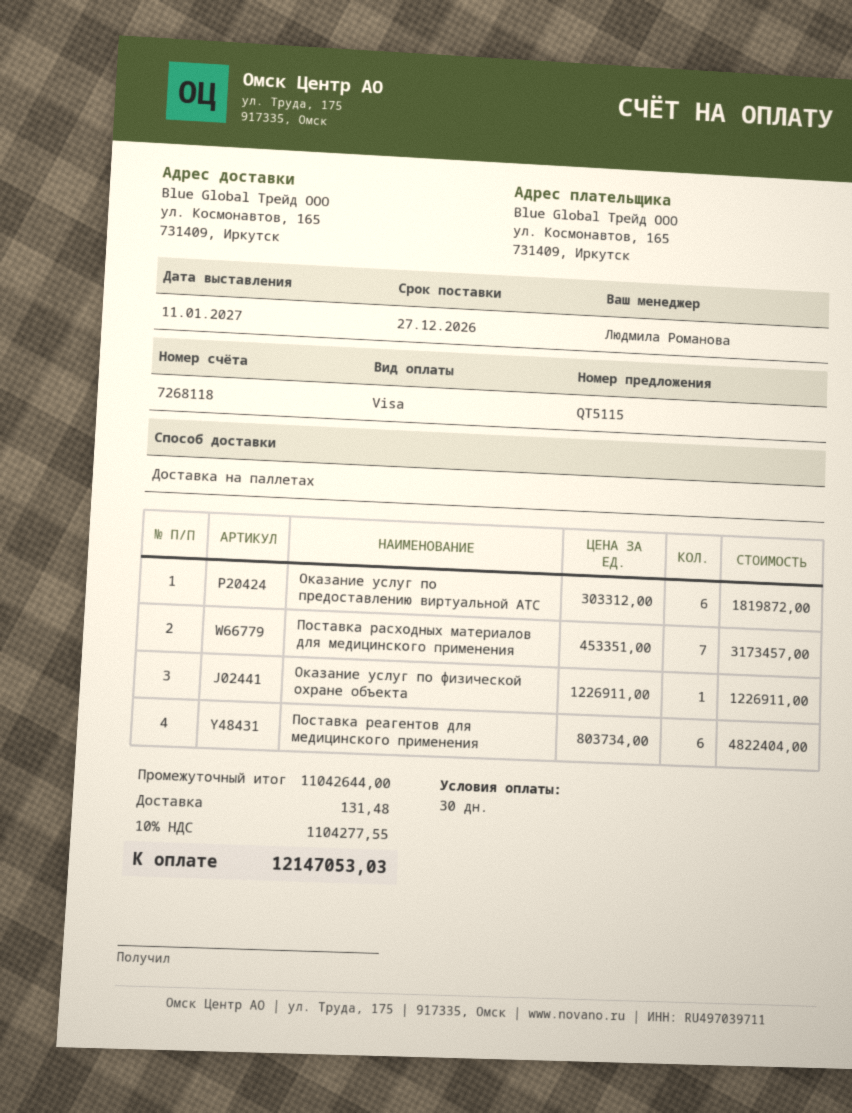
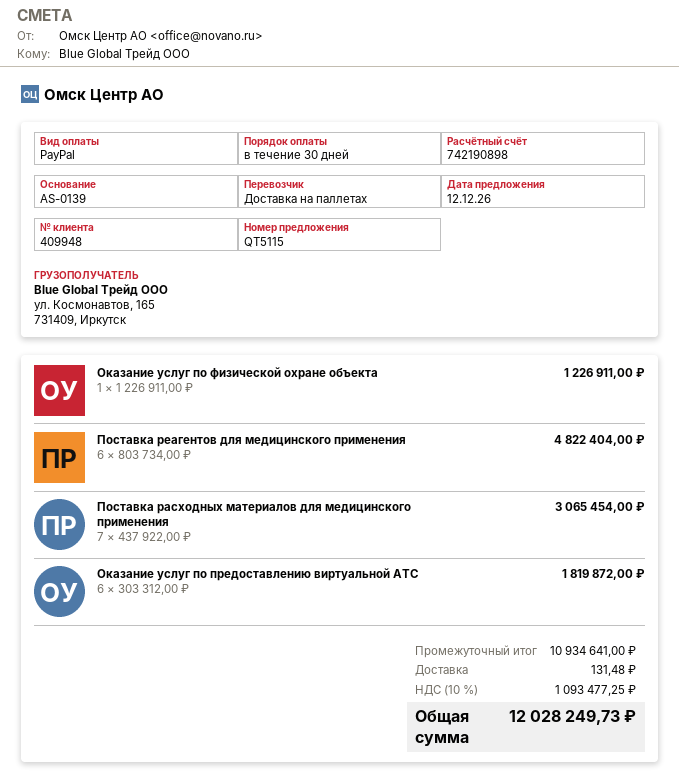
payment method: Visa -> PayPal
Поставка расходных материалов для медицинского применения: 7 x 453351.00 = 3173457.00 -> 7 x 437922.00 = 3065454.00
subtotal: 11042644.00 -> 10934641.00
tax: 10% = 1104277.55 -> 10% = 1093477.25
total: 12147053.03 -> 12028249.73

